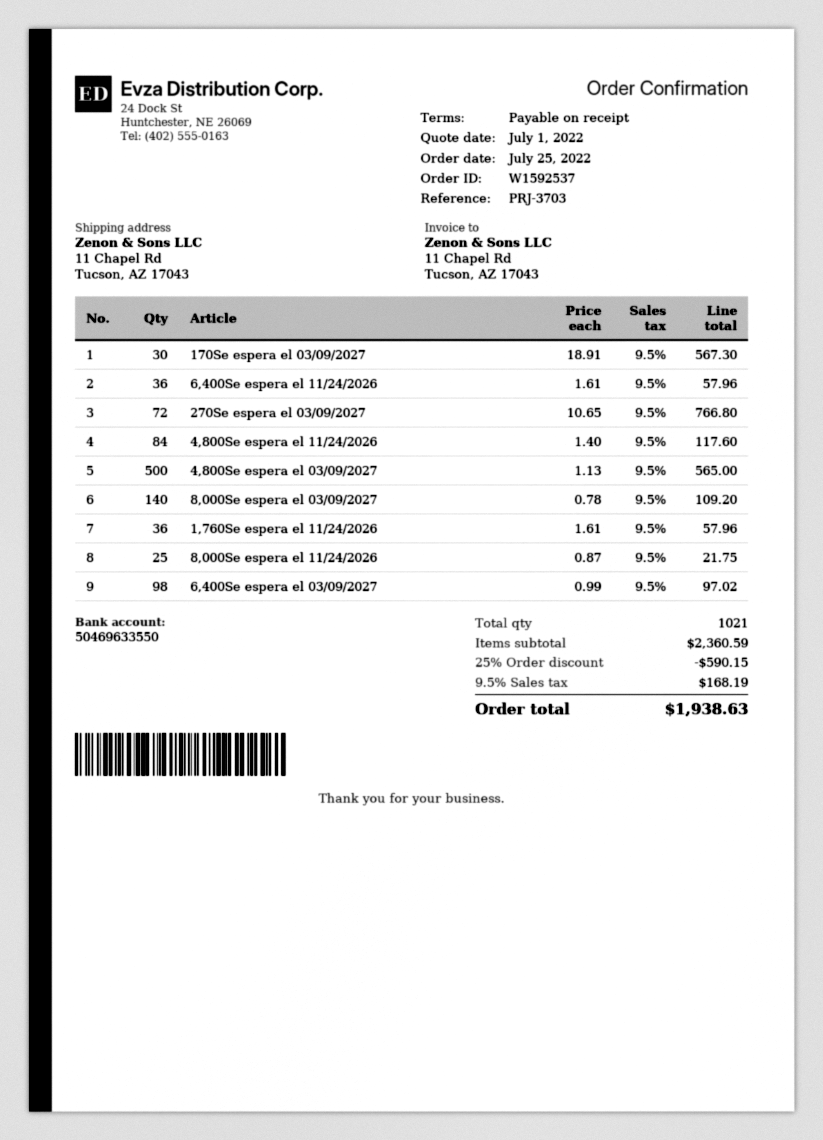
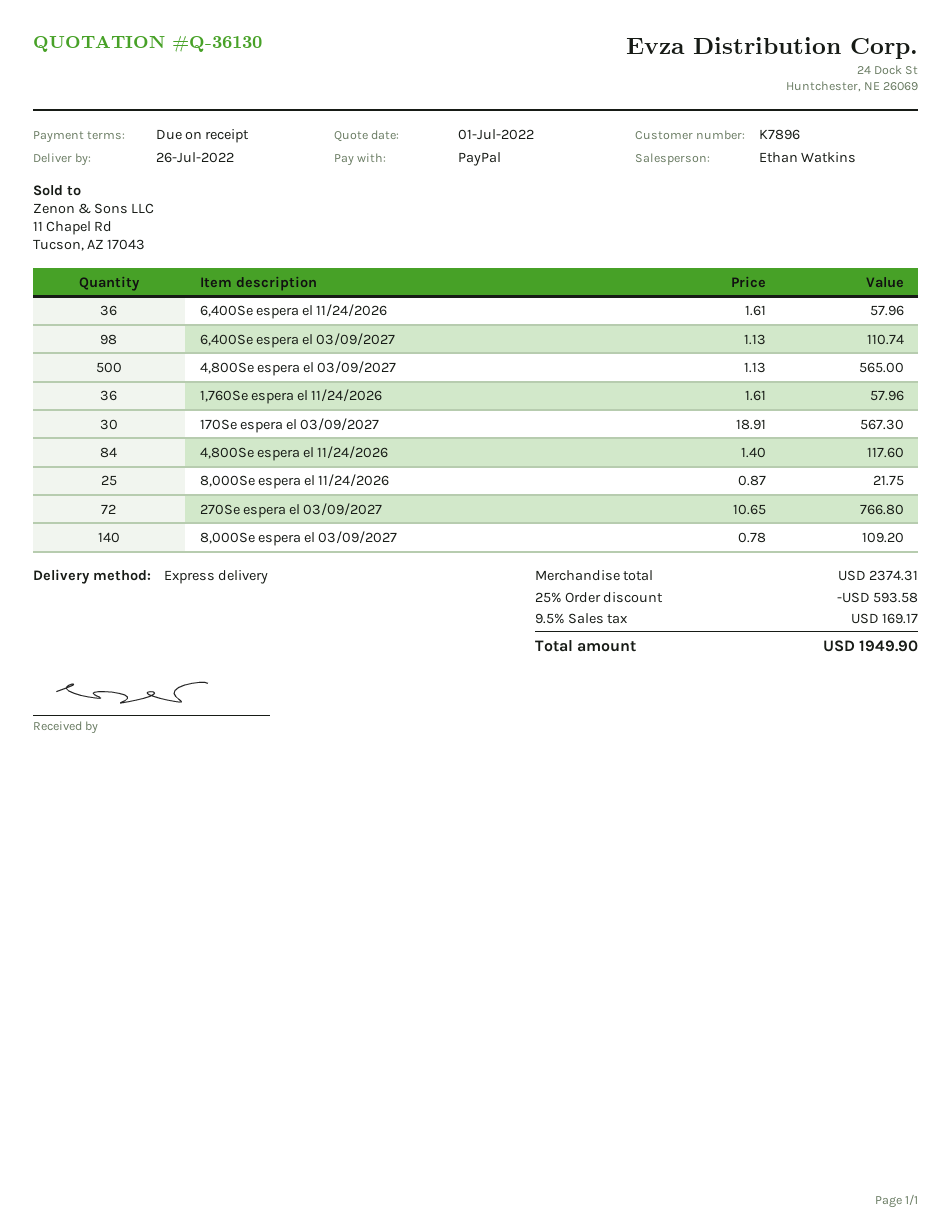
6,400Se espera el 03/09/2027: 98 x 0.99 = 97.02 -> 98 x 1.13 = 110.74
subtotal: 2360.59 -> 2374.31
discount: 25% = 590.15 -> 25% = 593.58
tax: 9.5% = 168.19 -> 9.5% = 169.17
total: 1938.63 -> 1949.90

